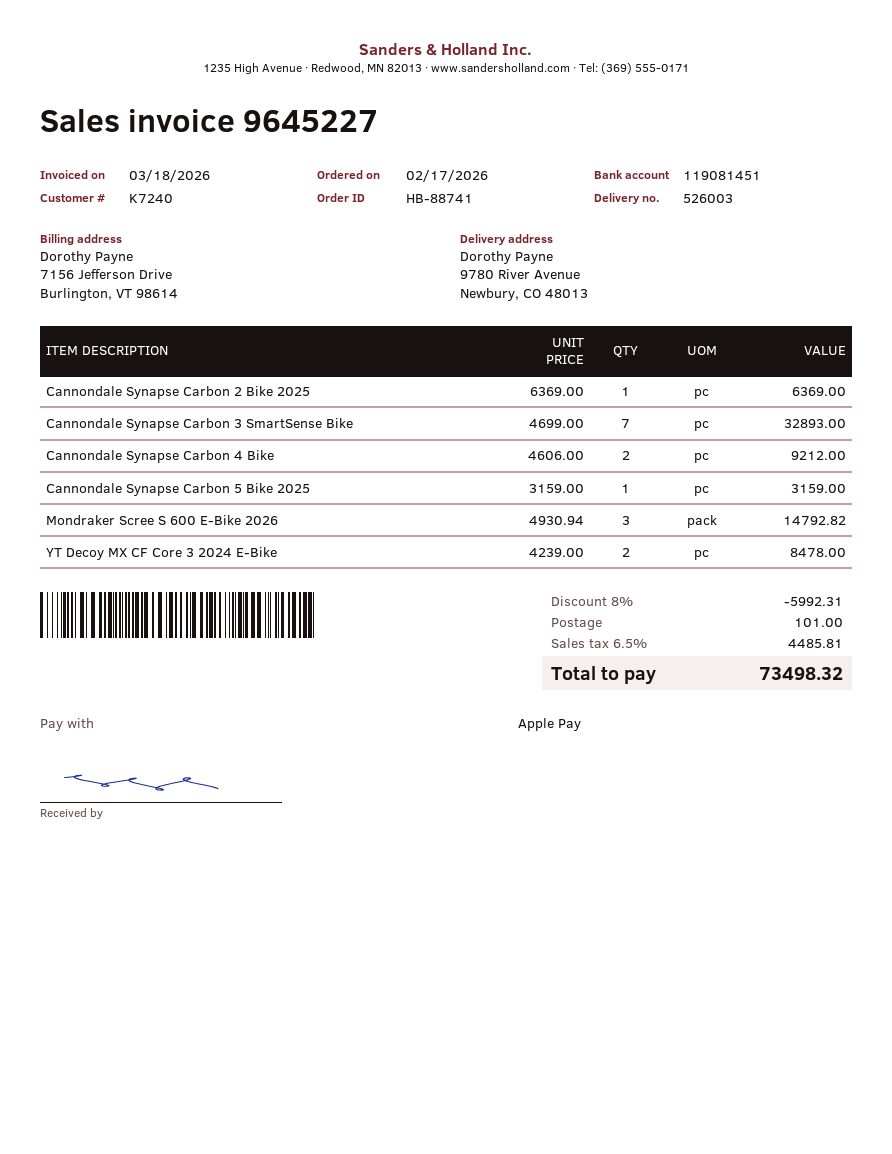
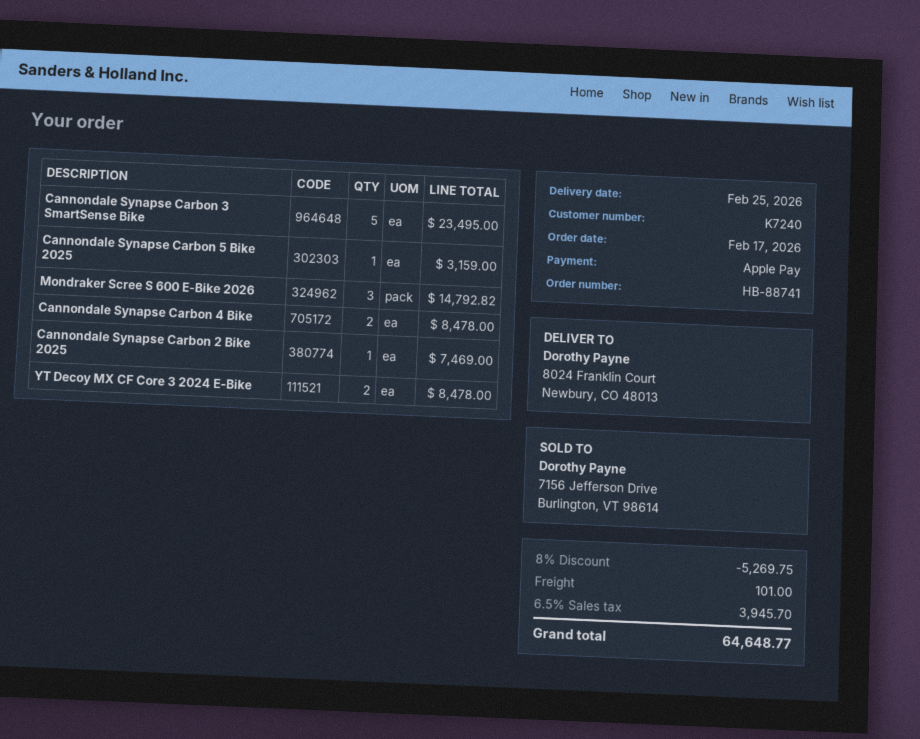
ship to: 9780 River Avenue, Newbury, CO 48013 -> 8024 Franklin Court, Newbury, CO 48013
Cannondale Synapse Carbon 2 Bike 2025: 1 for 6369.00 -> 1 for 7469.00
Cannondale Synapse Carbon 3 SmartSense Bike: 7 for 32893.00 -> 5 for 23495.00
Cannondale Synapse Carbon 4 Bike: 2 for 9212.00 -> 2 for 8478.00
discount: 8% = 5992.31 -> 8% = 5269.75
tax: 6.5% = 4485.81 -> 6.5% = 3945.70
total: 73498.32 -> 64648.77

